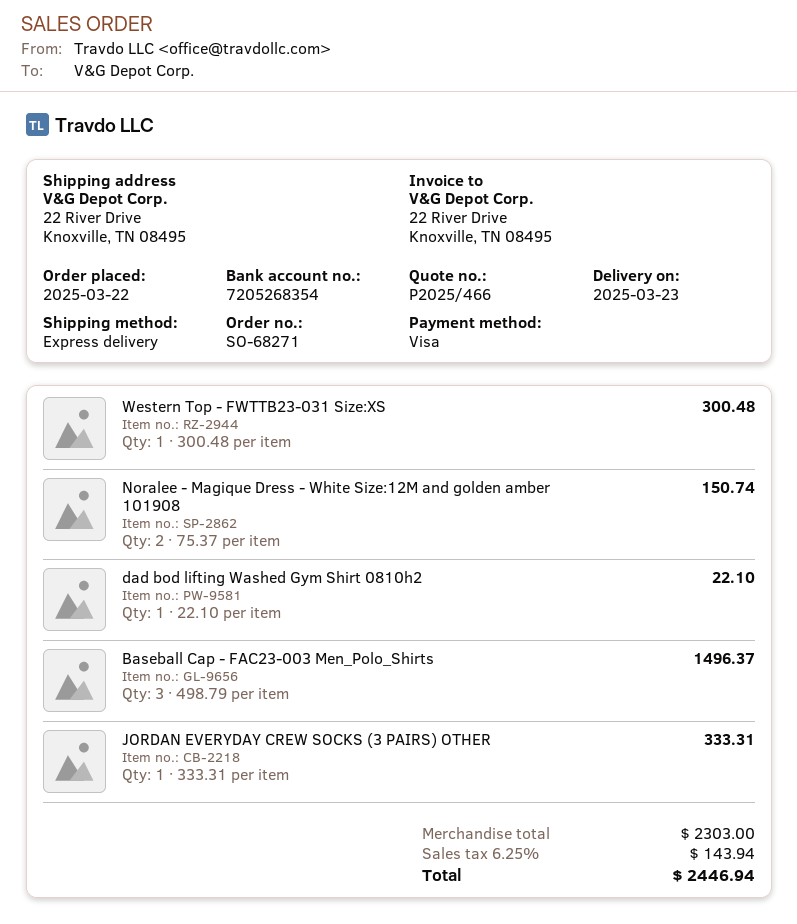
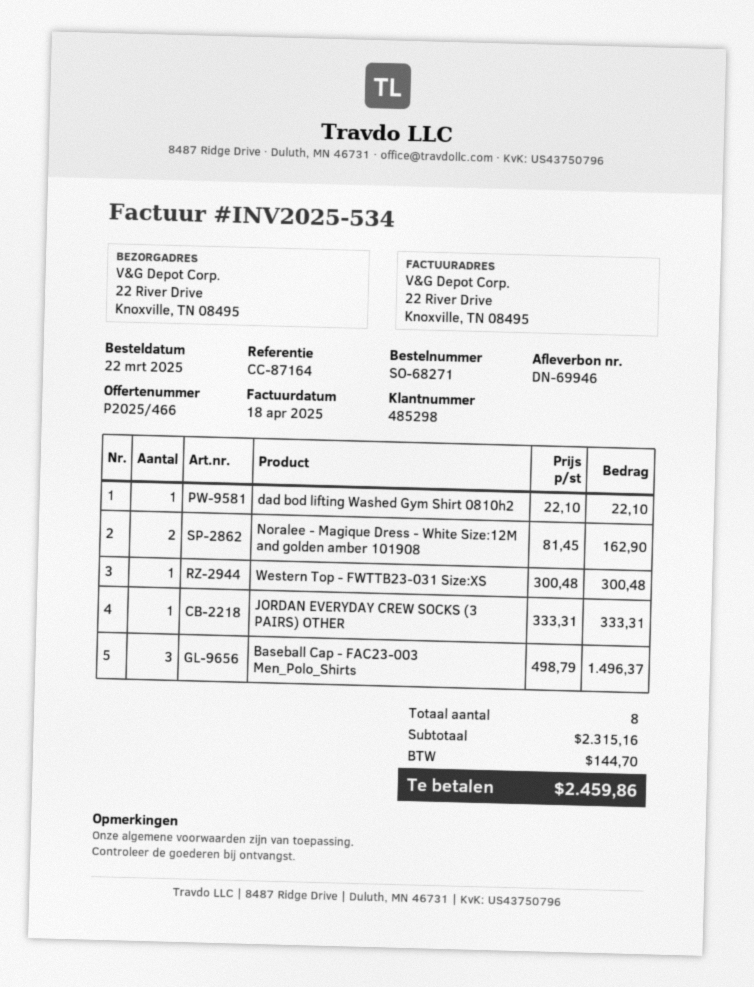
Noralee - Magique Dress - White Size:12M and golden amber 101908: 2 x 75.37 = 150.74 -> 2 x 81.45 = 162.90
subtotal: 2303.00 -> 2315.16
tax: 143.94 -> 144.70
total: 2446.94 -> 2459.86

